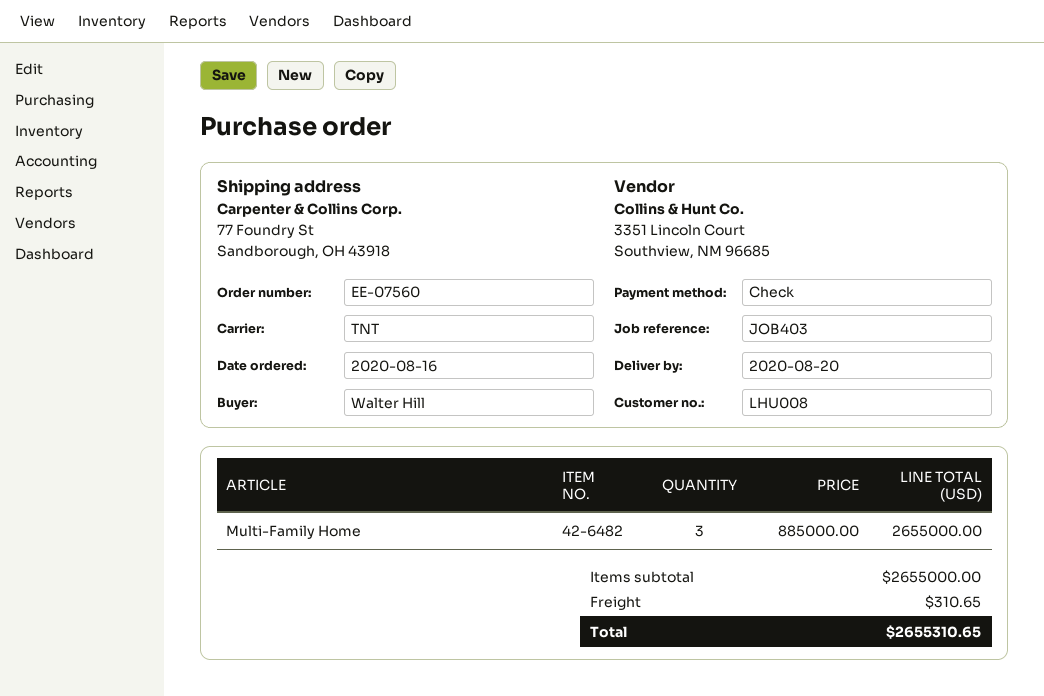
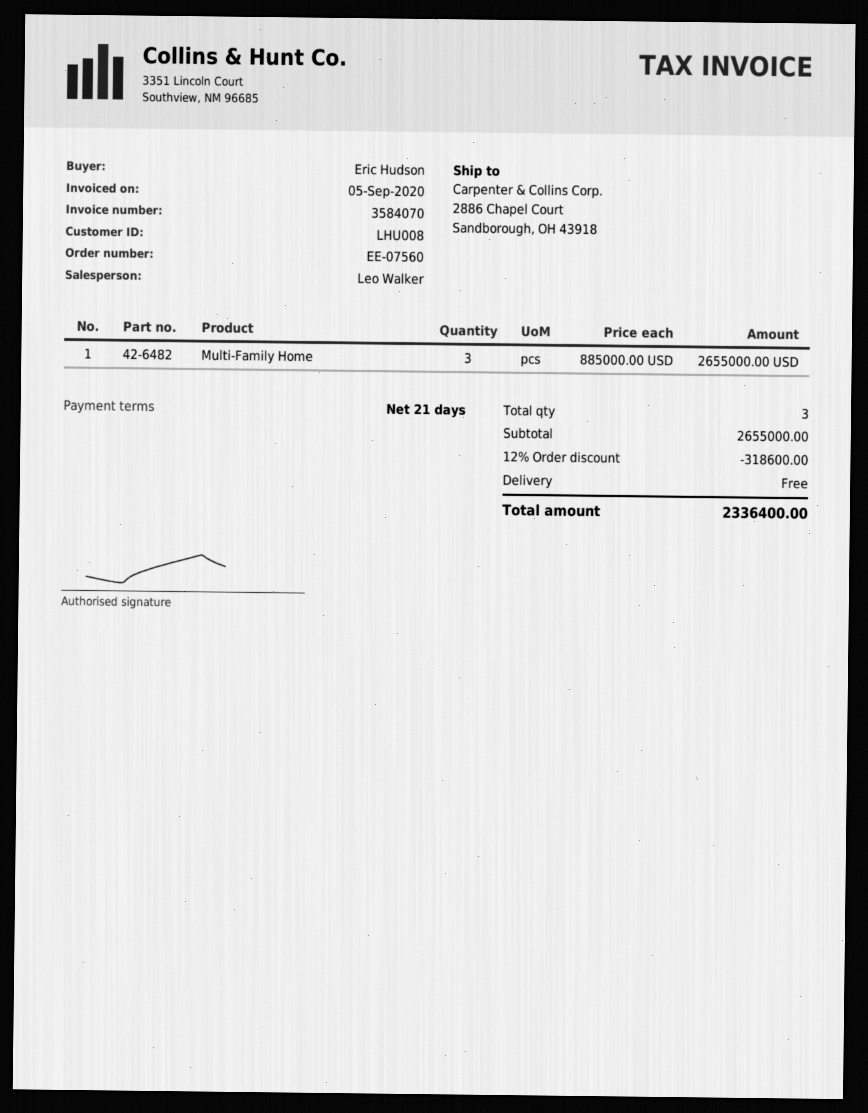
ordered by: Walter Hill -> Eric Hudson
ship to: 77 Foundry St, Sandborough, OH 43918 -> 2886 Chapel Court, Sandborough, OH 43918
discount: none -> 12% = 318600.00
shipping: 310.65 -> 0.00
total: 2655310.65 -> 2336400.00

